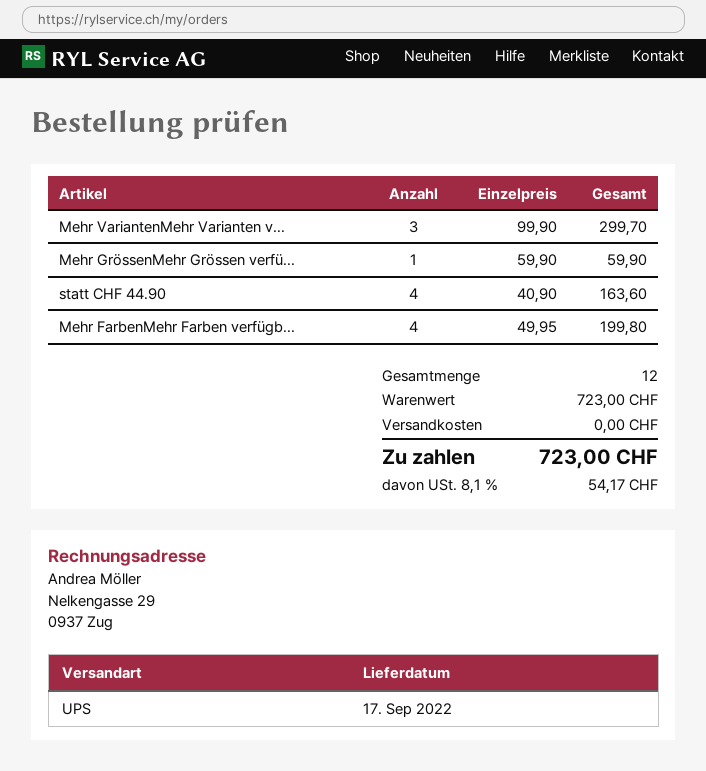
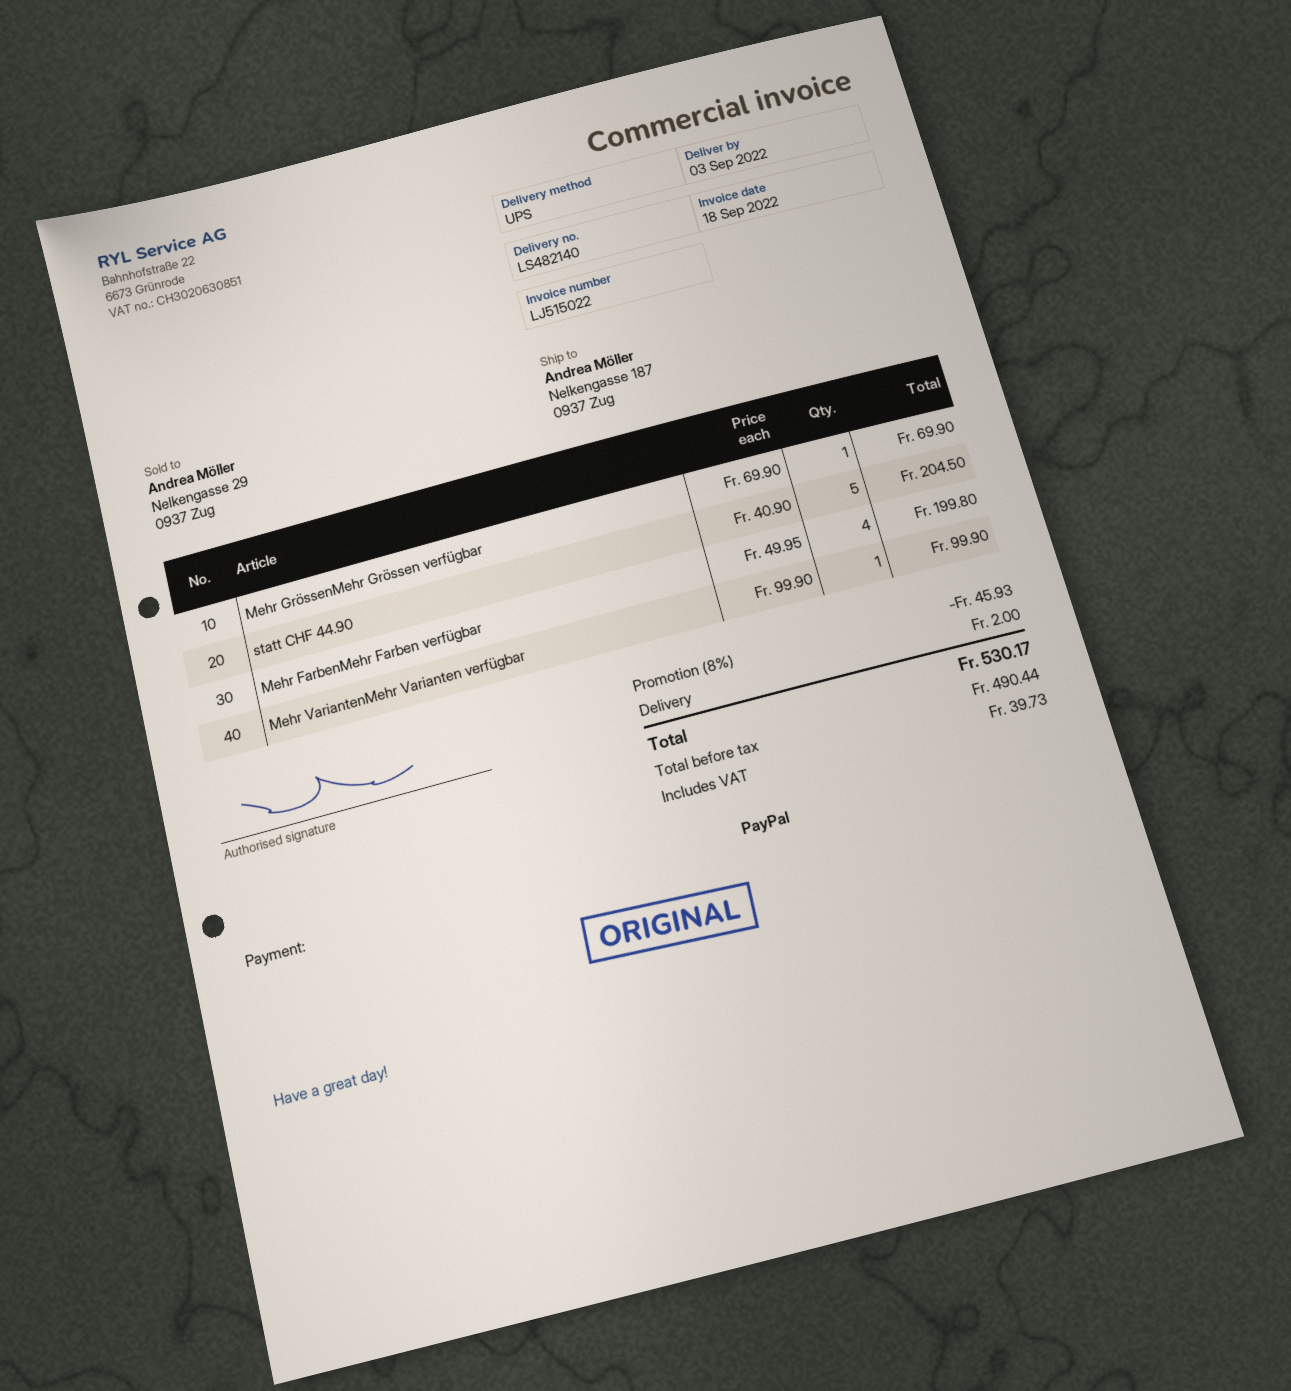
delivery date: 2022-09-17 -> 2022-09-03
Mehr VariantenMehr Varianten v...: 3 x 99.90 = 299.70 -> 1 x 99.90 = 99.90
Mehr GrössenMehr Grössen verfü...: 1 x 59.90 = 59.90 -> 1 x 69.90 = 69.90
statt CHF 44.90: 4 x 40.90 = 163.60 -> 5 x 40.90 = 204.50
discount: none -> 8% = 45.93
shipping: 0.00 -> 2.00
tax: 54.17 -> 39.73
total: 723.00 -> 530.17

